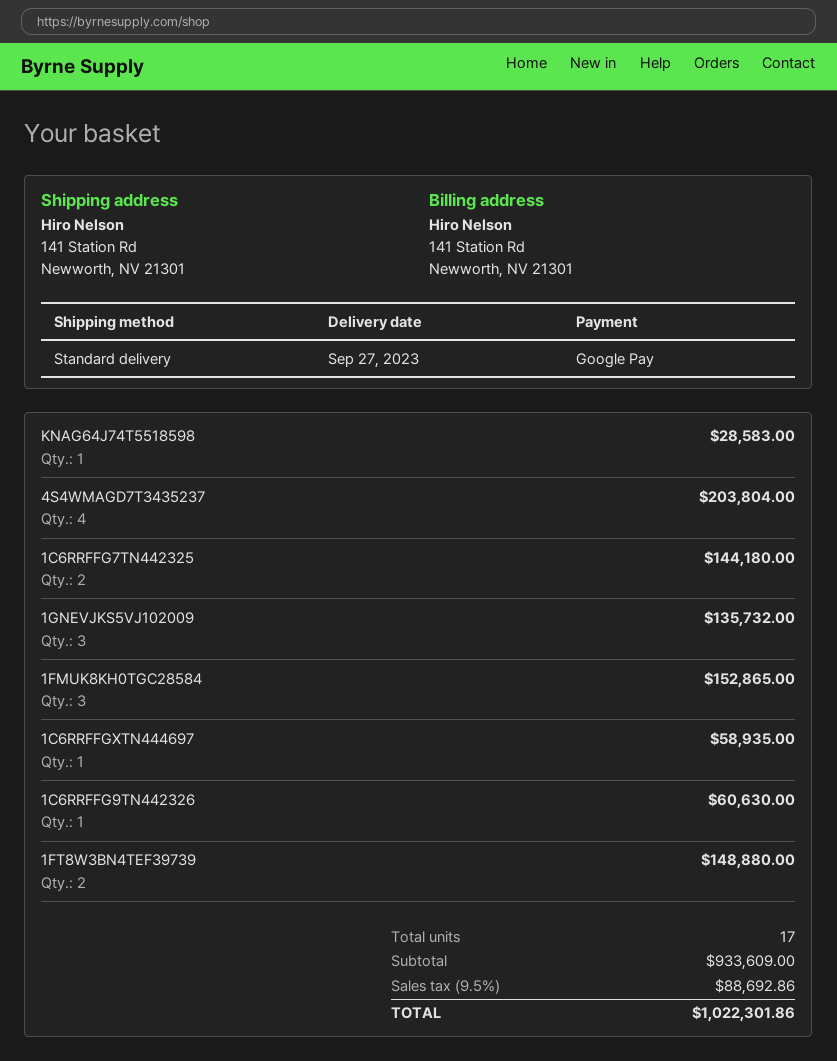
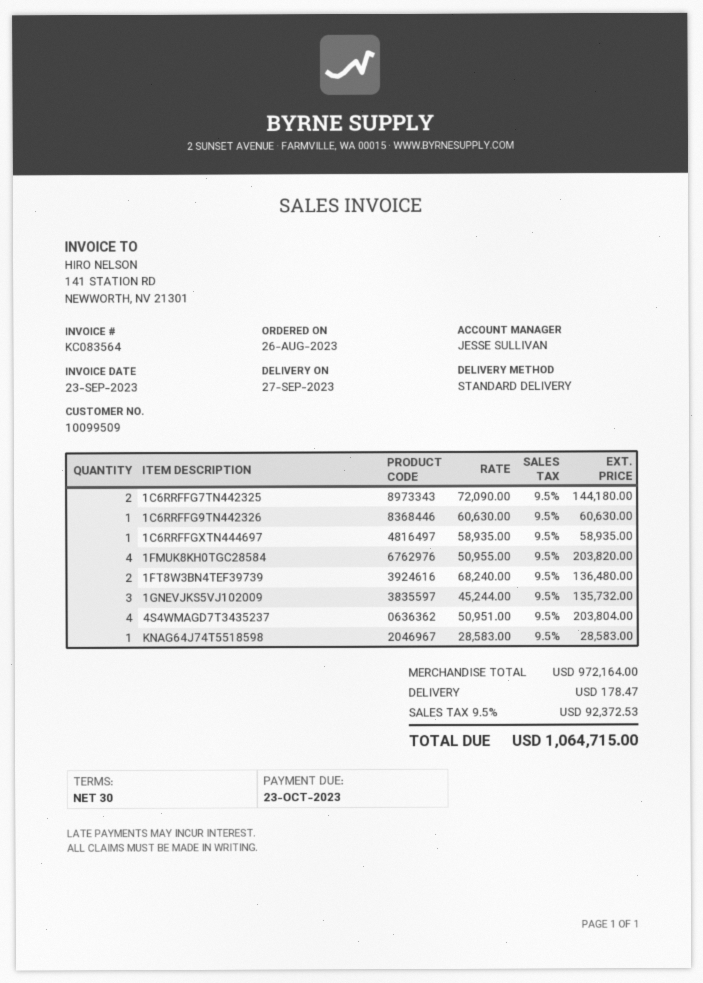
1FMUK8KH0TGC28584: 3 for 152865.00 -> 4 for 203820.00
1FT8W3BN4TEF39739: 2 for 148880.00 -> 2 for 136480.00
subtotal: 933609.00 -> 972164.00
shipping: none -> 178.47
tax: 9.5% = 88692.86 -> 9.5% = 92372.53
total: 1022301.86 -> 1064715.00

